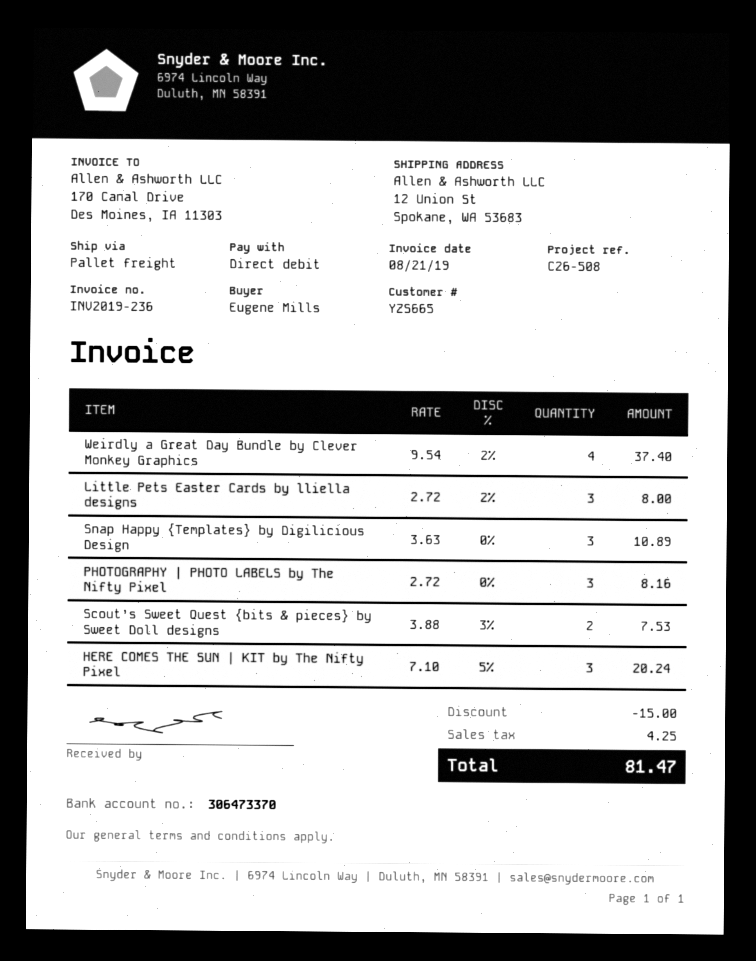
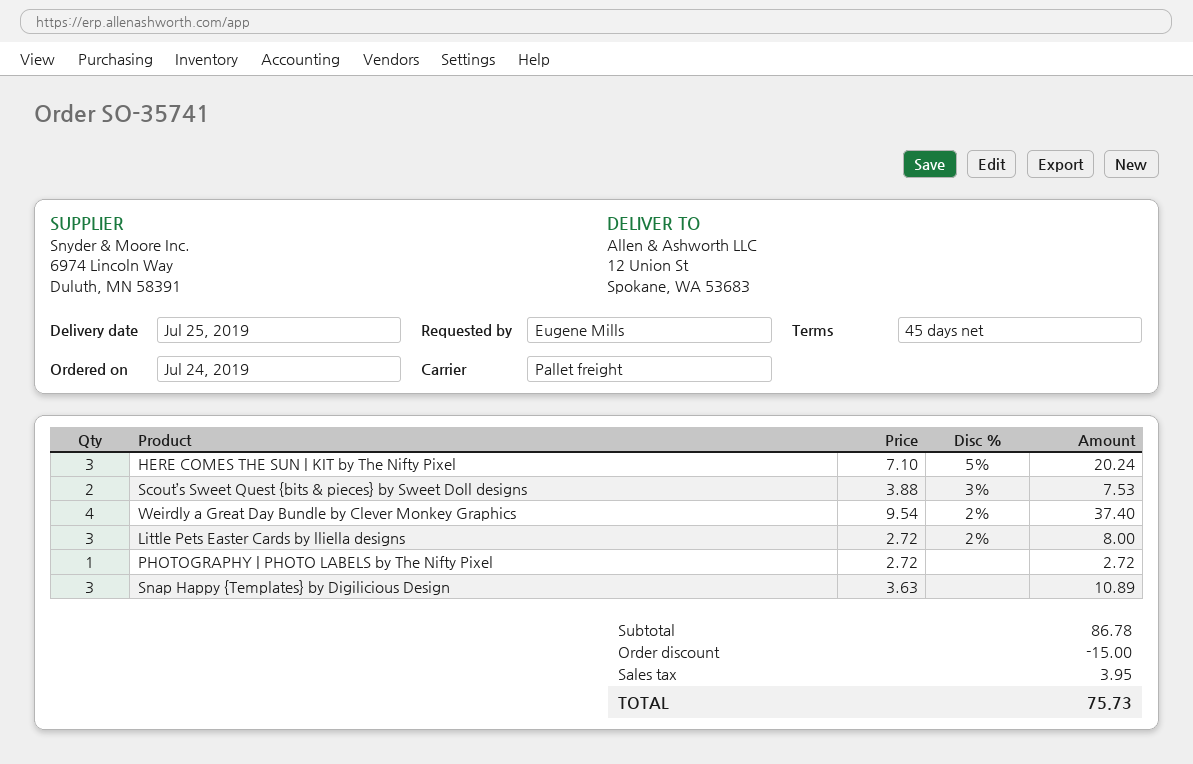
PHOTOGRAPHY | PHOTO LABELS by The Nifty Pixel: 3 x 2.72 = 8.16 -> 1 x 2.72 = 2.72
tax: 4.25 -> 3.95
total: 81.47 -> 75.73

